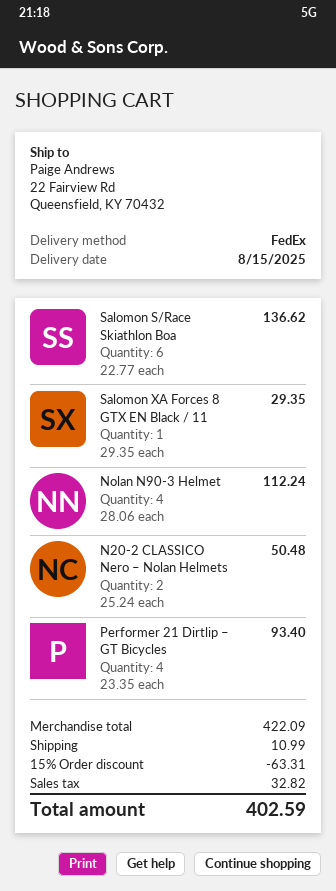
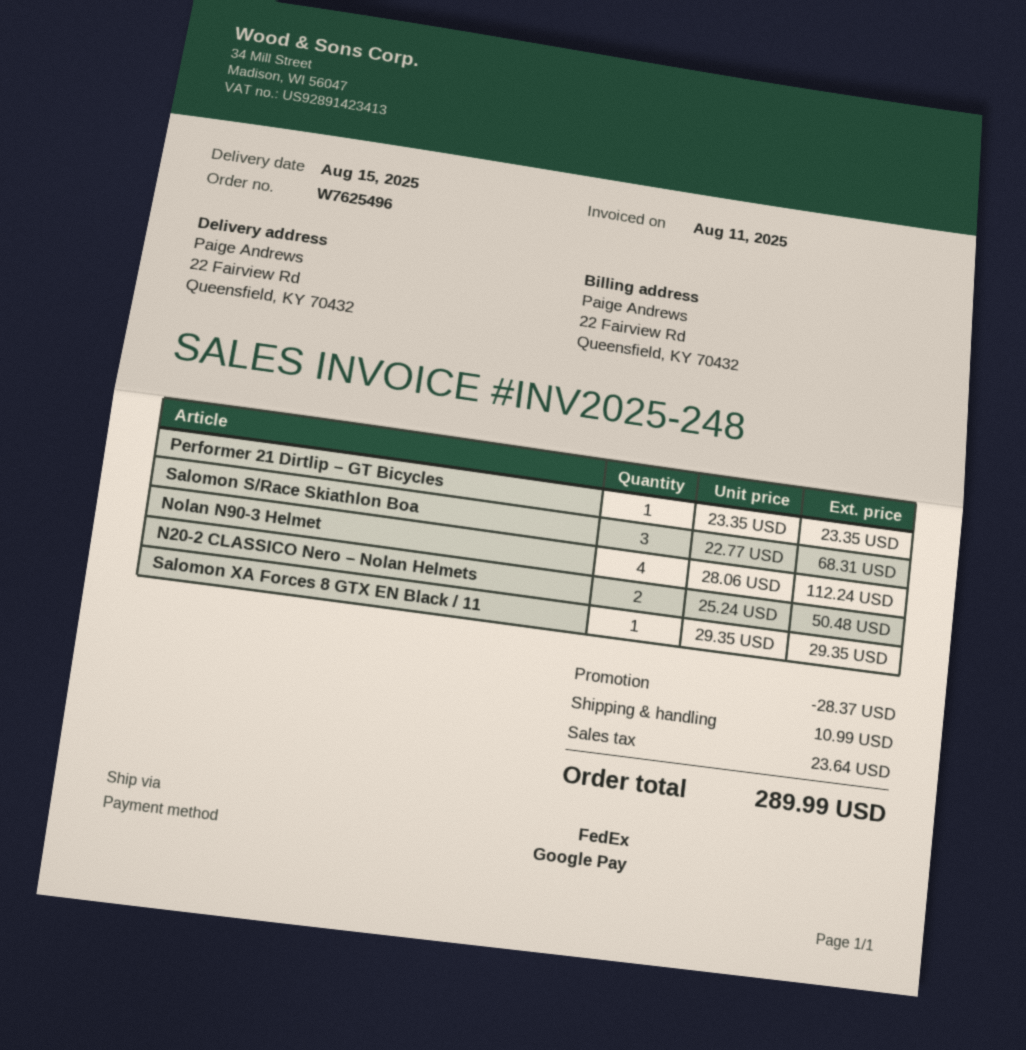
Salomon S/Race Skiathlon Boa: 6 x 22.77 = 136.62 -> 3 x 22.77 = 68.31
Performer 21 Dirtlip – GT Bicycles: 4 x 23.35 = 93.40 -> 1 x 23.35 = 23.35
discount: 63.31 -> 28.37
tax: 32.82 -> 23.64
total: 402.59 -> 289.99

